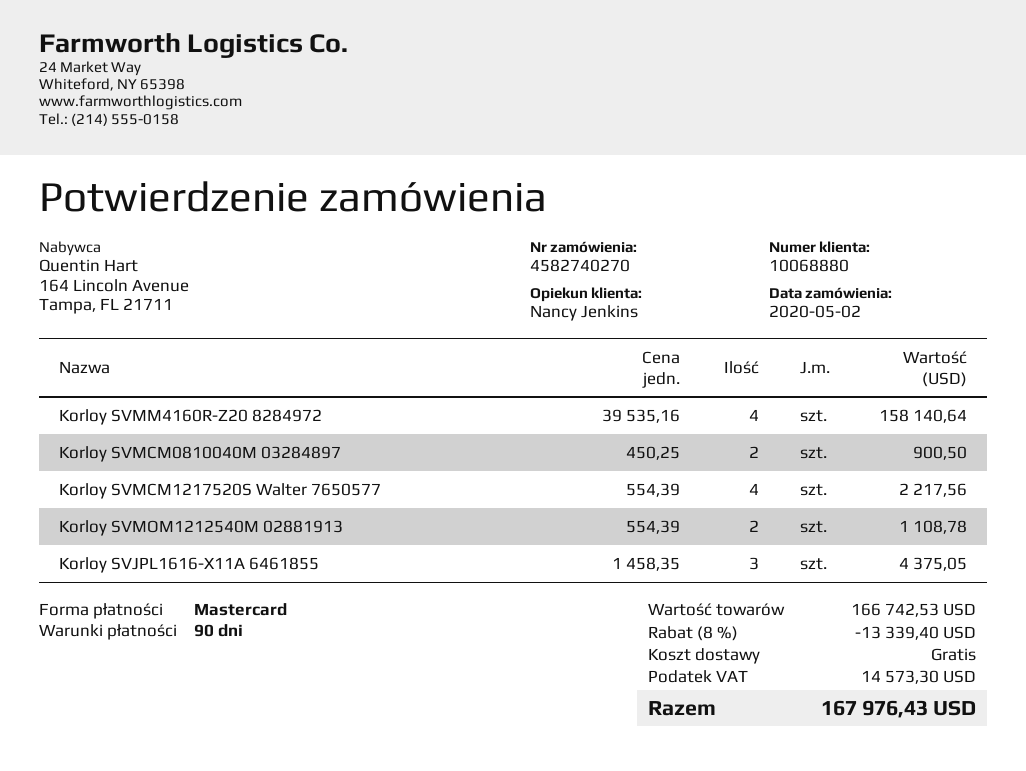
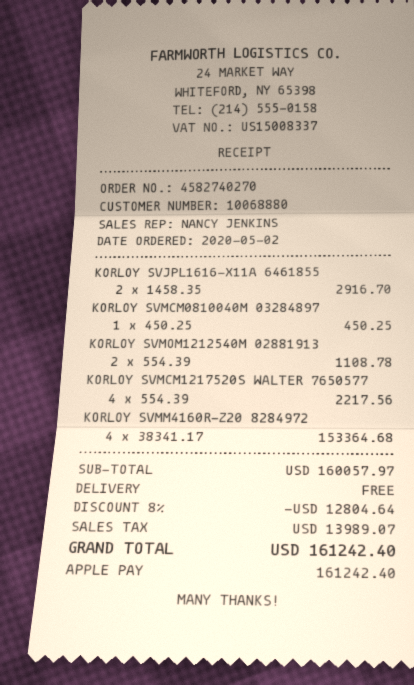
payment method: Mastercard -> Apple Pay
Korloy SVMM4160R-Z20 8284972: 4 x 39535.16 = 158140.64 -> 4 x 38341.17 = 153364.68
Korloy SVMCM0810040M 03284897: 2 x 450.25 = 900.50 -> 1 x 450.25 = 450.25
Korloy SVJPL1616-X11A 6461855: 3 x 1458.35 = 4375.05 -> 2 x 1458.35 = 2916.70
subtotal: 166742.53 -> 160057.97
discount: 8% = 13339.40 -> 8% = 12804.64
tax: 14573.30 -> 13989.07
total: 167976.43 -> 161242.40

